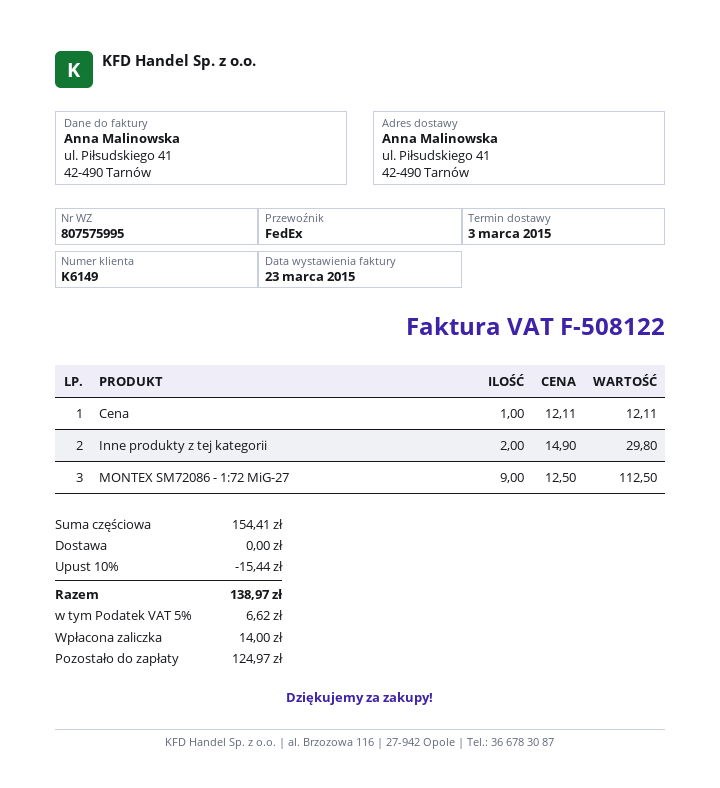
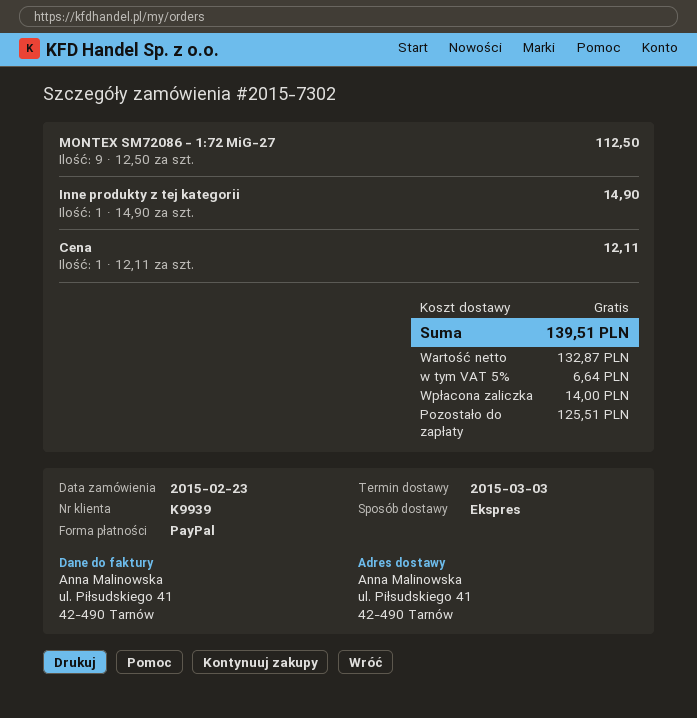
customer number: K6149 -> K9939
shipping method: FedEx -> express
Inne produkty z tej kategorii: 2 x 14.90 = 29.80 -> 1 x 14.90 = 14.90
discount: 10% = 15.44 -> none
tax: 5% = 6.62 -> 5% = 6.64
total: 138.97 -> 139.51
balance: 124.97 -> 125.51

